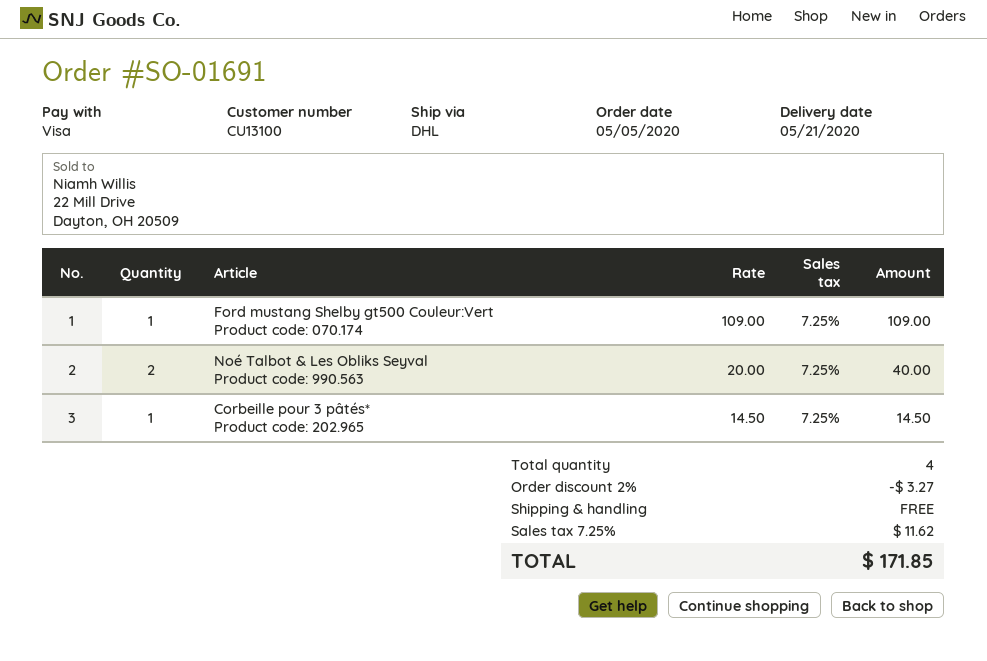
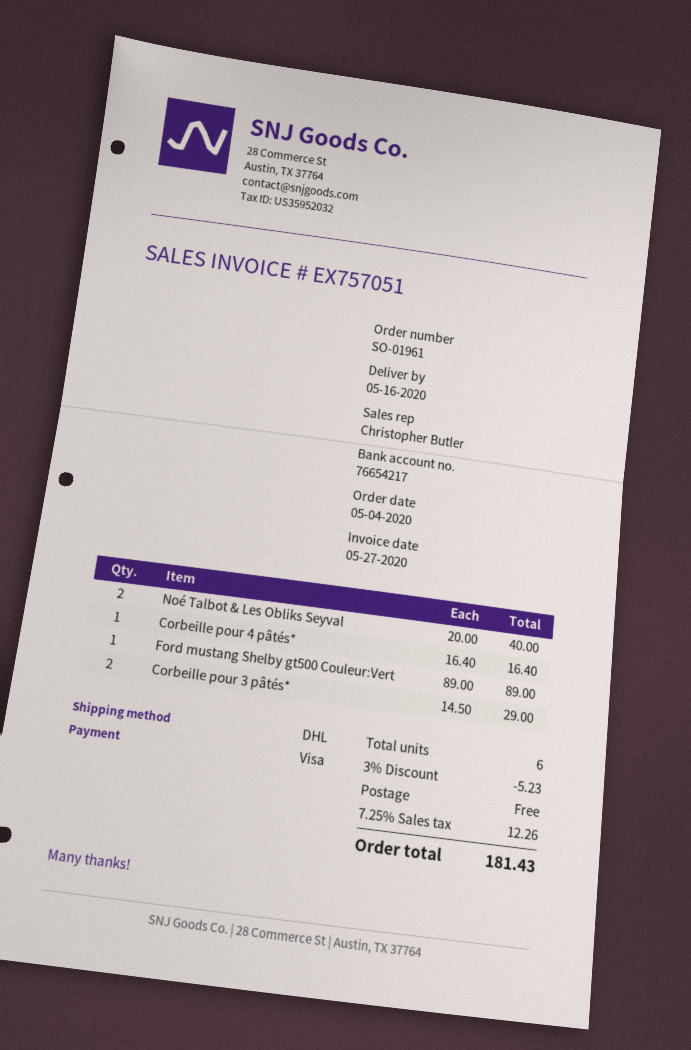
order number: SO-01691 -> SO-01961
order date: 2020-05-05 -> 2020-05-04
delivery date: 2020-05-21 -> 2020-05-16
Ford mustang Shelby gt500 Couleur:Vert: 1 x 109.00 = 109.00 -> 1 x 89.00 = 89.00
Corbeille pour 3 pâtés*: 1 x 14.50 = 14.50 -> 2 x 14.50 = 29.00
Corbeille pour 4 pâtés*: none -> 1 x 16.40 = 16.40
total quantity: 4 -> 6
discount: 2% = 3.27 -> 3% = 5.23
tax: 7.25% = 11.62 -> 7.25% = 12.26
total: 171.85 -> 181.43

